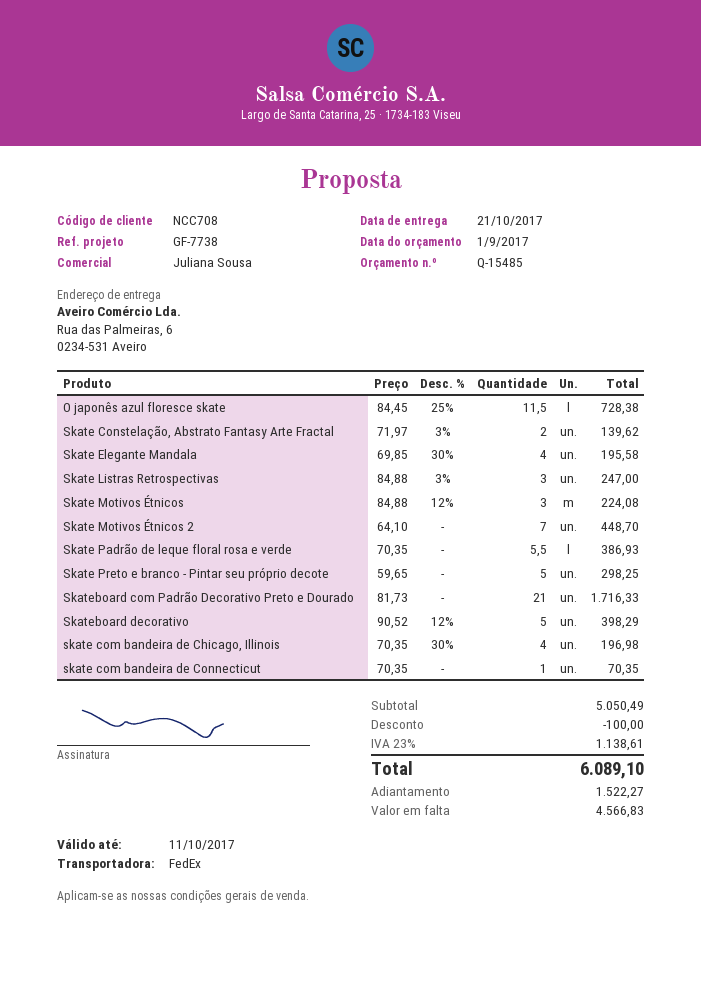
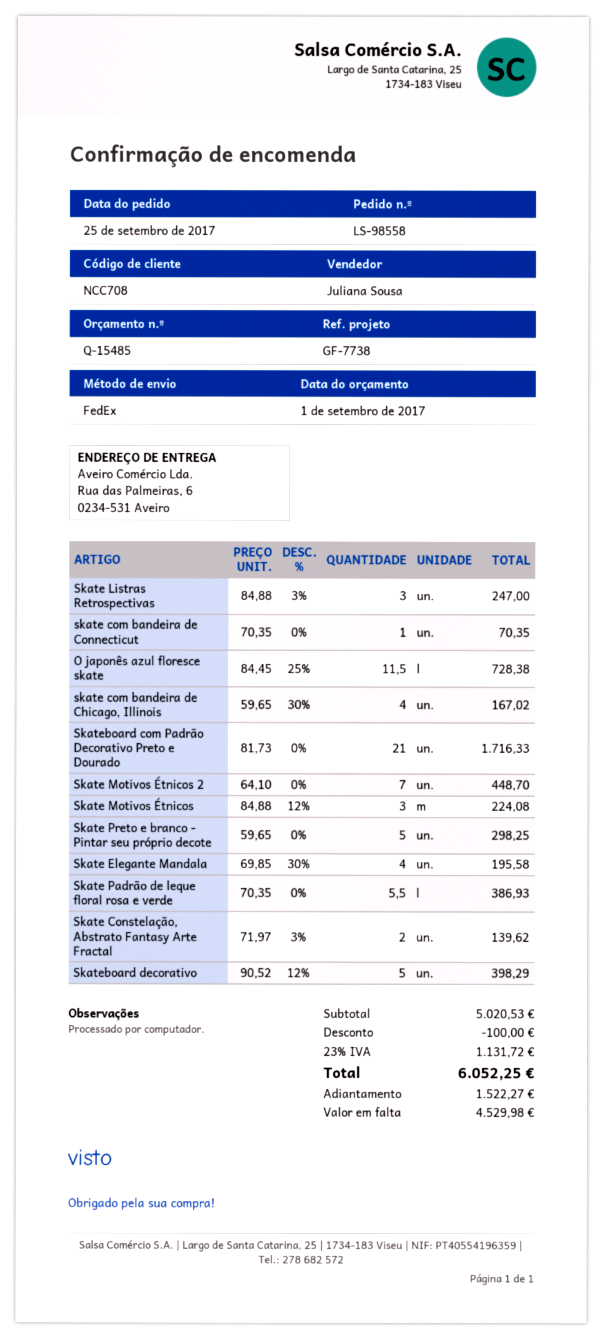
skate com bandeira de Chicago, Illinois: 4 x 70.35 - 30% = 196.98 -> 4 x 59.65 - 30% = 167.02
subtotal: 5050.49 -> 5020.53
tax: 23% = 1138.61 -> 23% = 1131.72
total: 6089.10 -> 6052.25
balance: 4566.83 -> 4529.98

